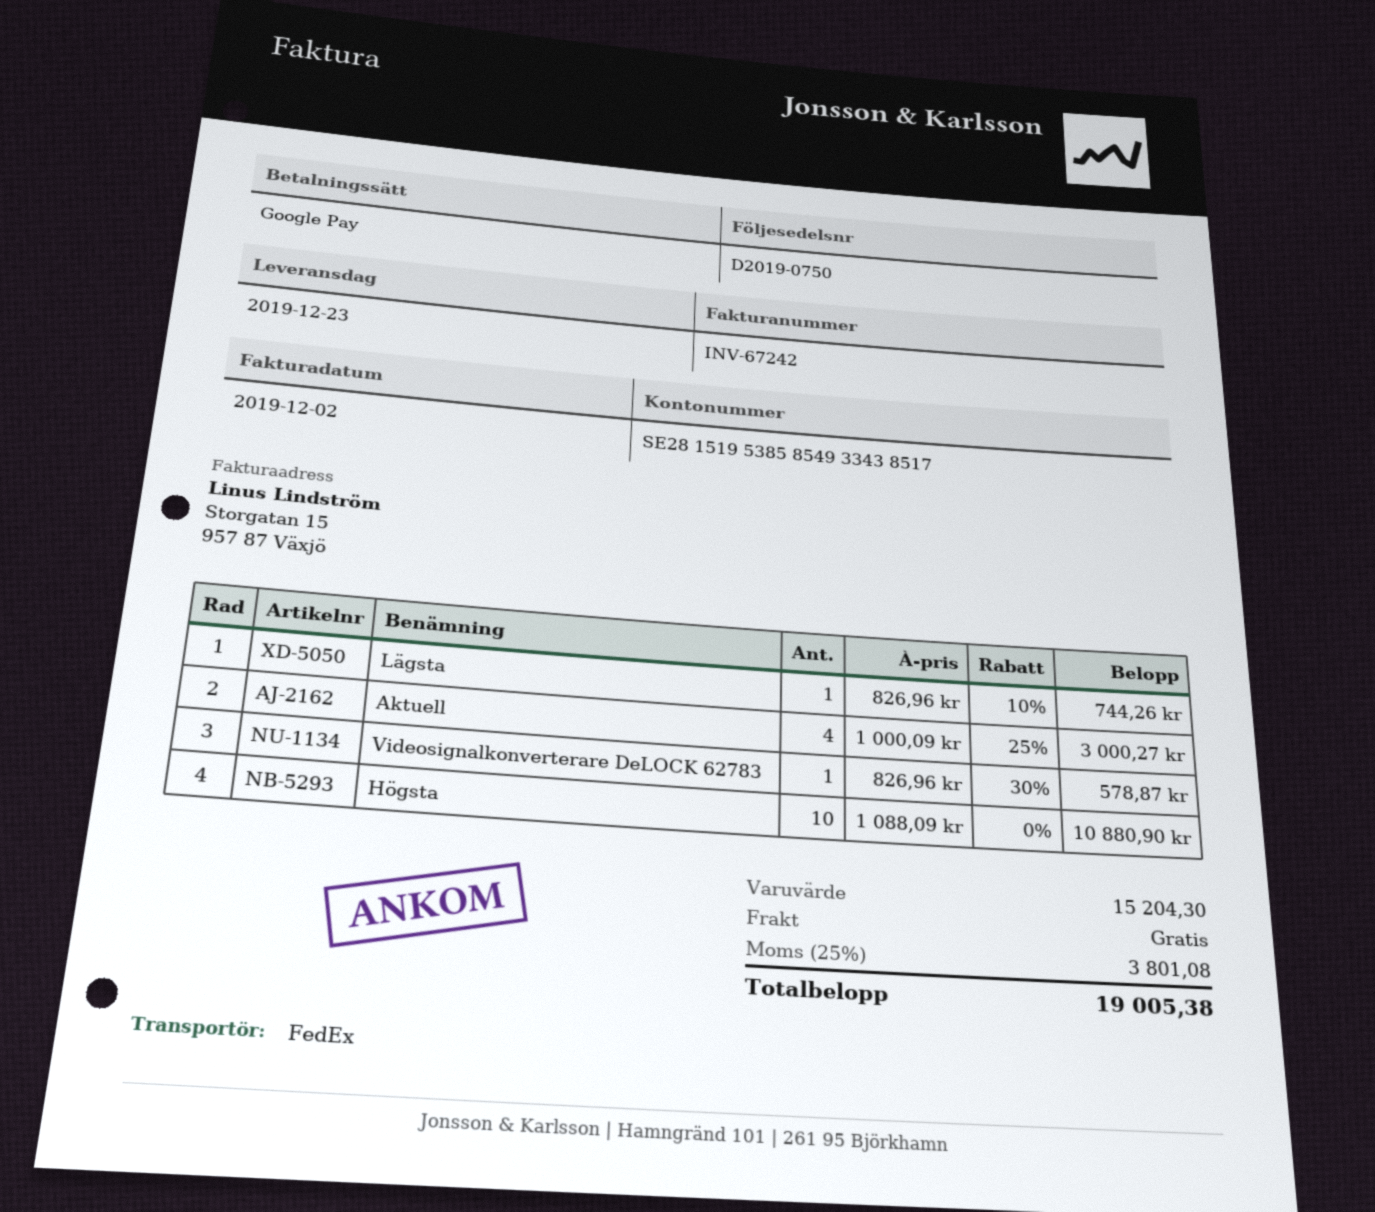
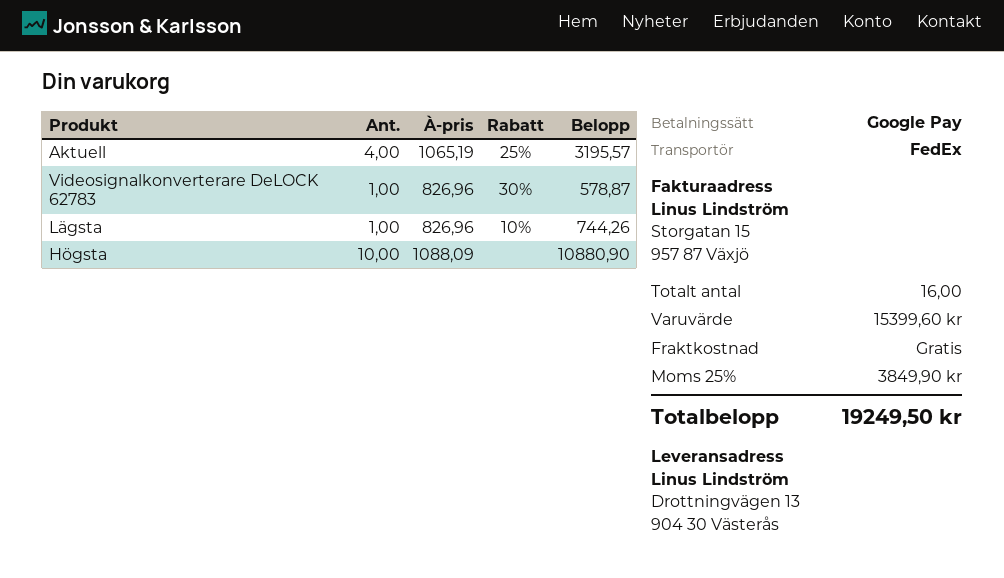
Aktuell: 4 x 1000.09 - 25% = 3000.27 -> 4 x 1065.19 - 25% = 3195.57
subtotal: 15204.30 -> 15399.60
tax: 25% = 3801.08 -> 25% = 3849.90
total: 19005.38 -> 19249.50

